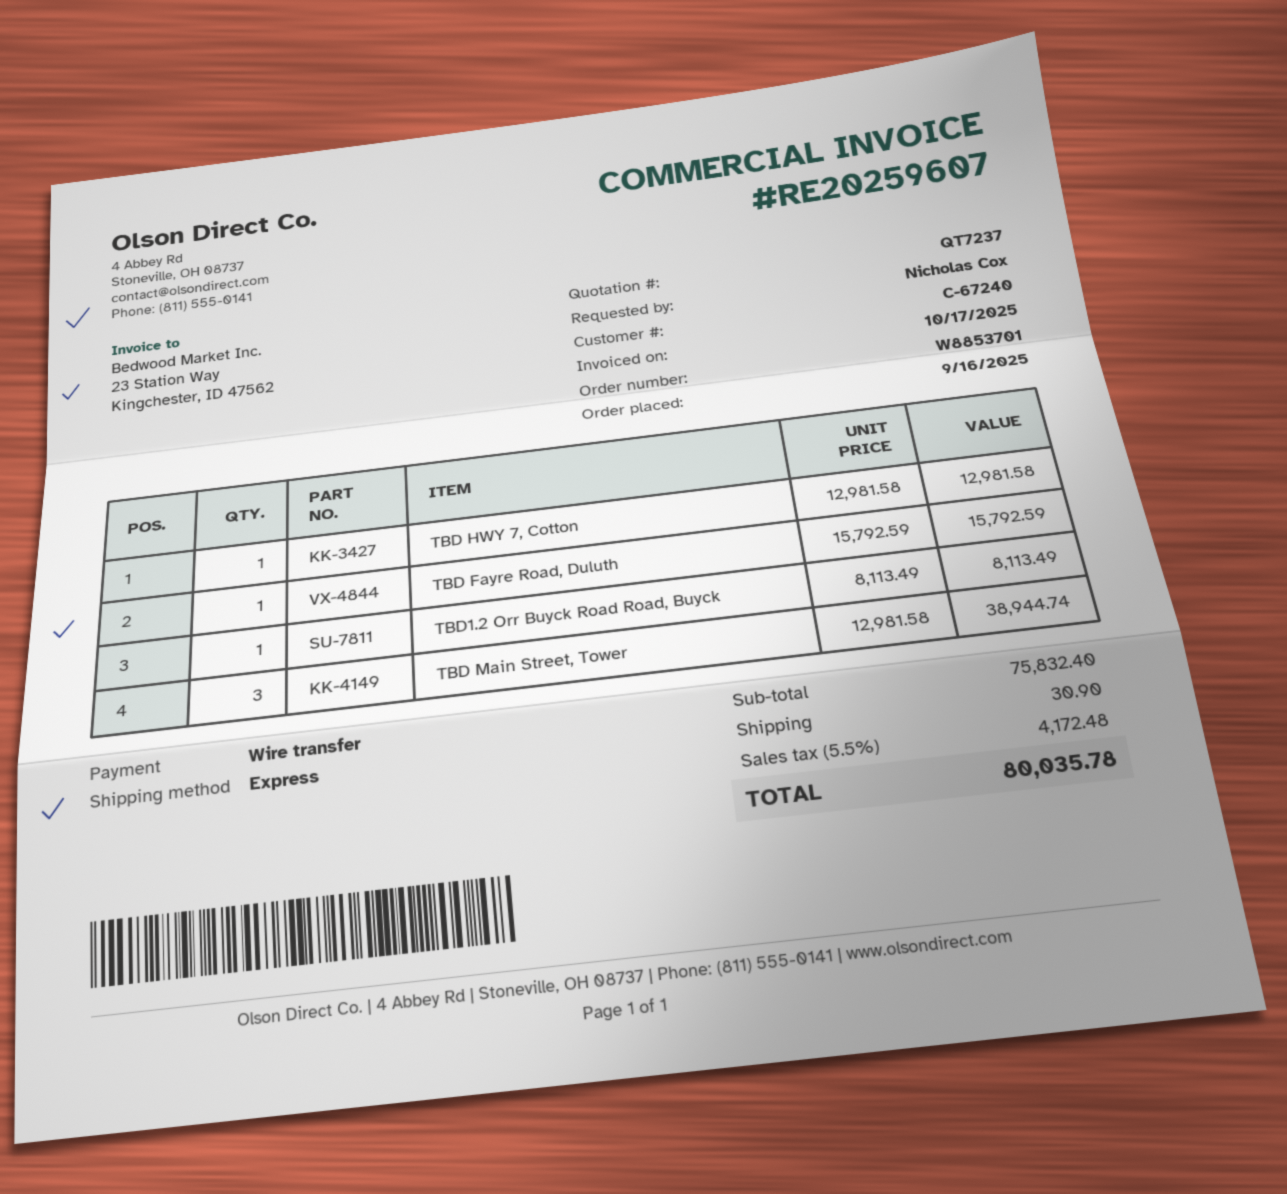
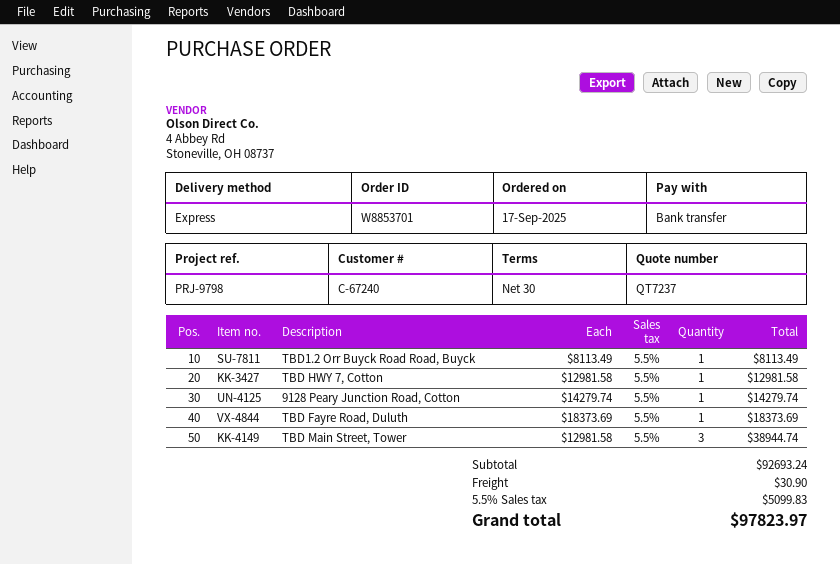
order date: 2025-09-16 -> 2025-09-17
TBD Fayre Road, Duluth: 1 x 15792.59 = 15792.59 -> 1 x 18373.69 = 18373.69
9128 Peary Junction Road, Cotton: none -> 1 x 14279.74 = 14279.74
subtotal: 75832.40 -> 92693.24
tax: 5.5% = 4172.48 -> 5.5% = 5099.83
total: 80035.78 -> 97823.97

